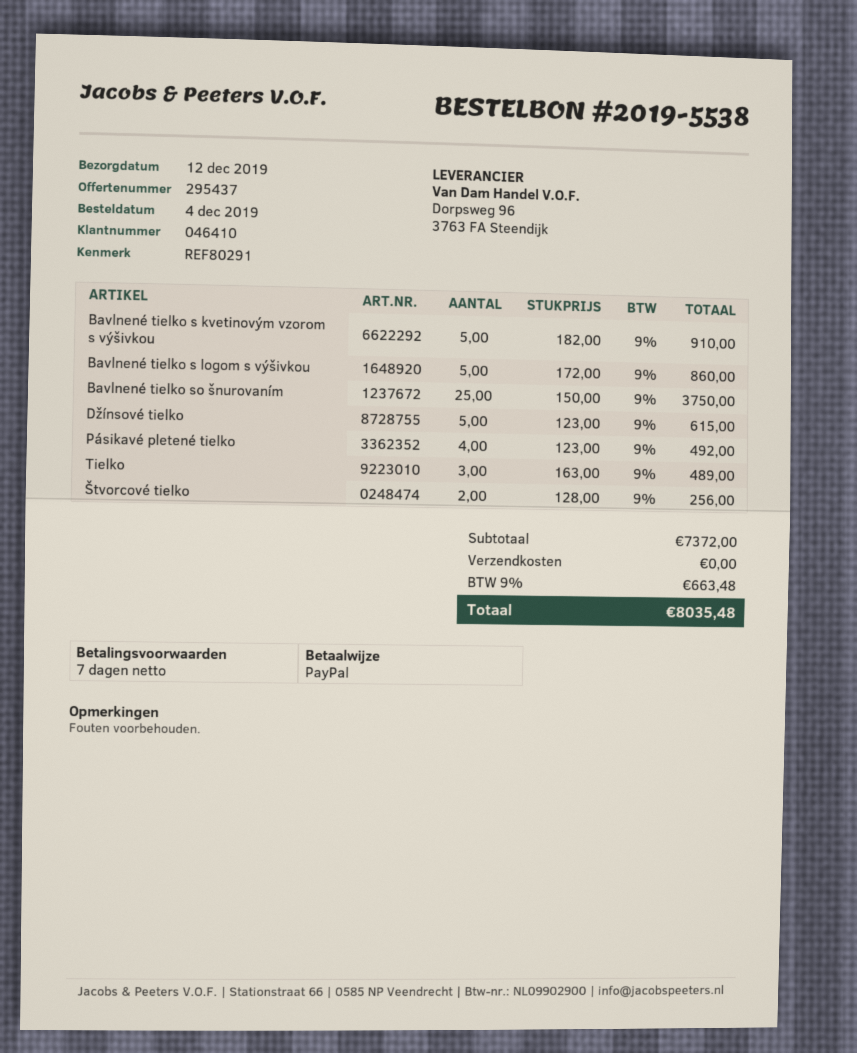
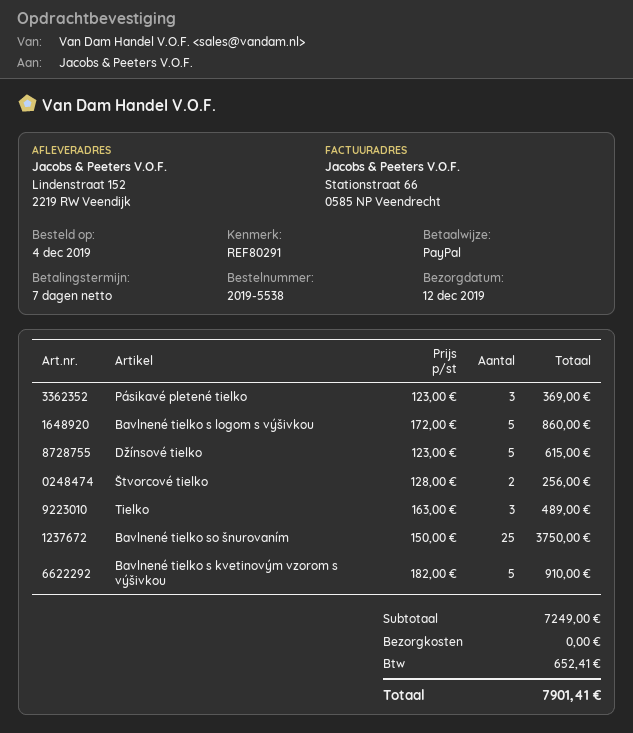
Pásikavé pletené tielko: 4 x 123.00 = 492.00 -> 3 x 123.00 = 369.00
subtotal: 7372.00 -> 7249.00
tax: 663.48 -> 652.41
total: 8035.48 -> 7901.41

